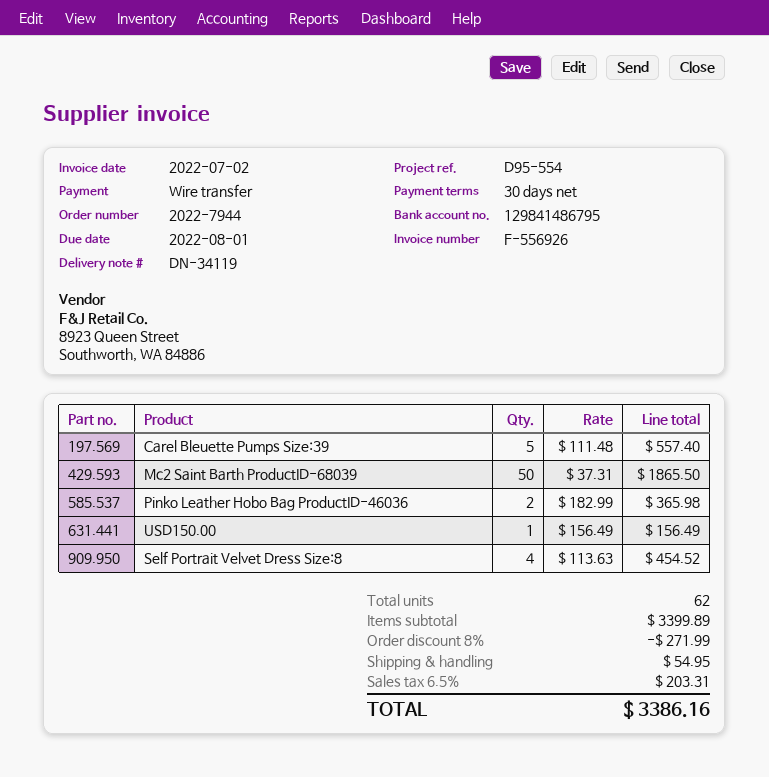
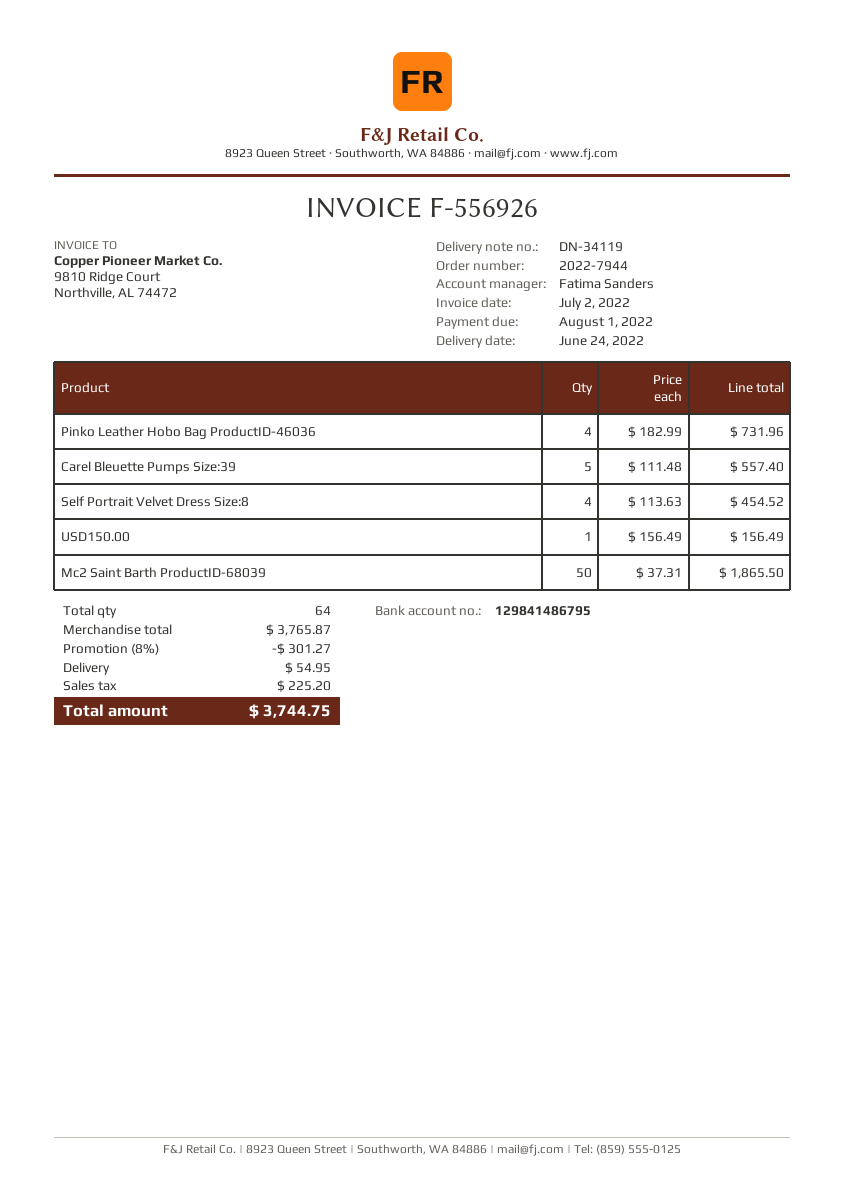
Pinko Leather Hobo Bag ProductID-46036: 2 x 182.99 = 365.98 -> 4 x 182.99 = 731.96
total quantity: 62 -> 64
subtotal: 3399.89 -> 3765.87
discount: 8% = 271.99 -> 8% = 301.27
tax: 203.31 -> 225.20
total: 3386.16 -> 3744.75

